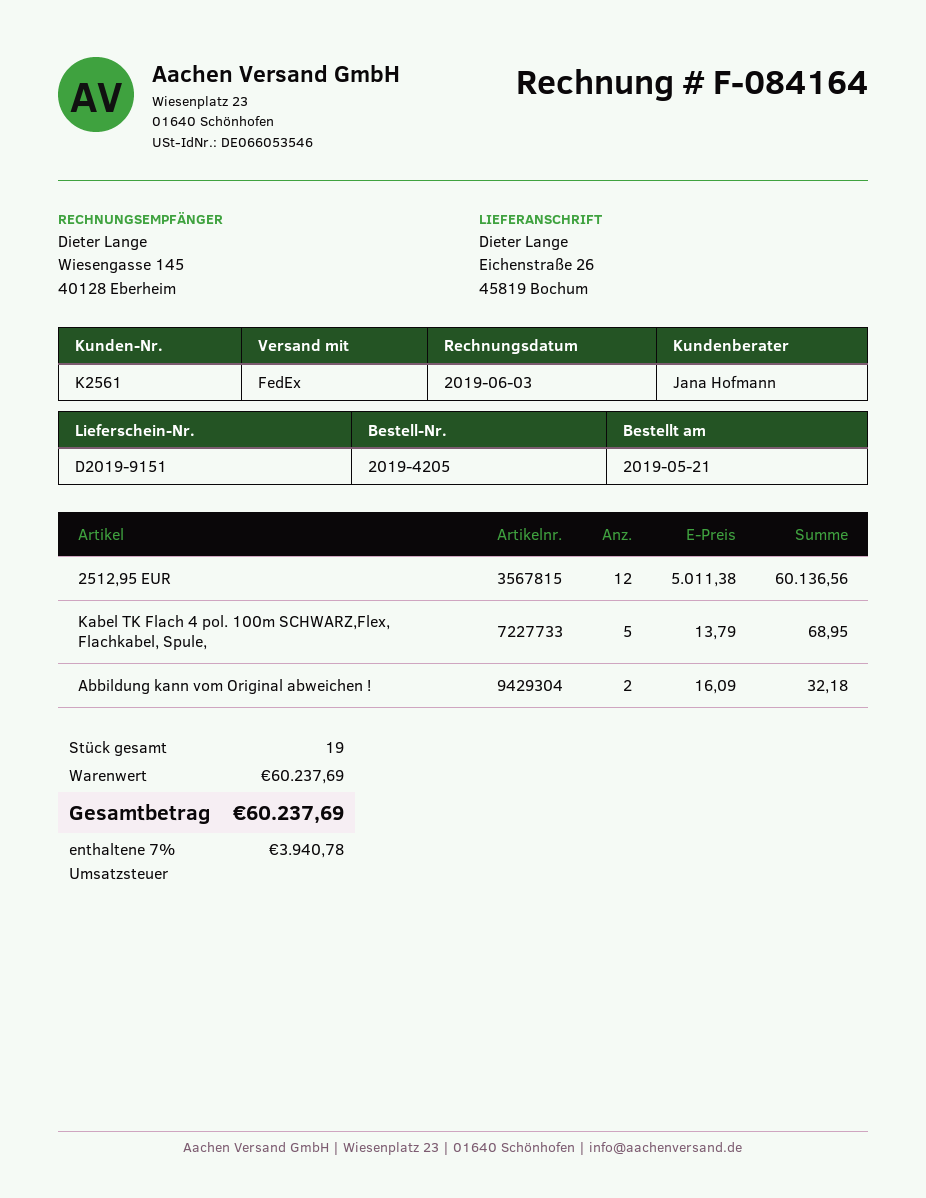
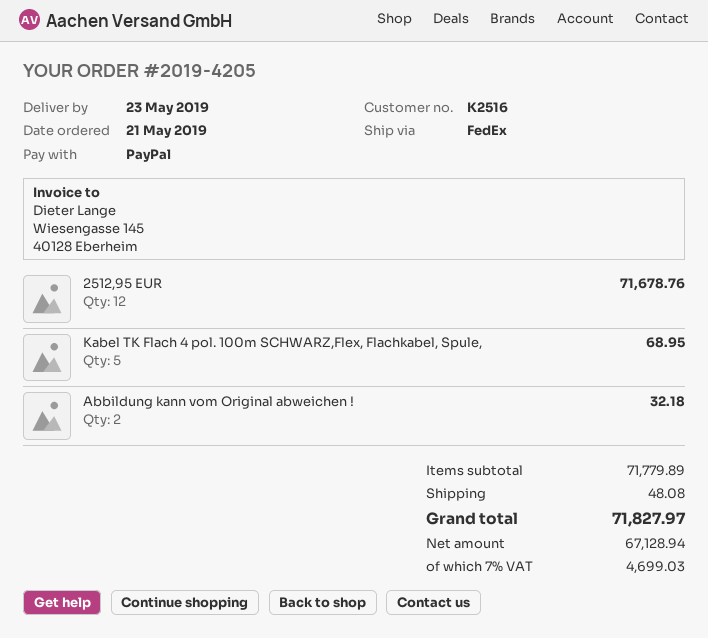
customer number: K2561 -> K2516
2512,95 EUR: 12 for 60136.56 -> 12 for 71678.76
subtotal: 60237.69 -> 71779.89
shipping: none -> 48.08
tax: 7% = 3940.78 -> 7% = 4699.03
total: 60237.69 -> 71827.97

